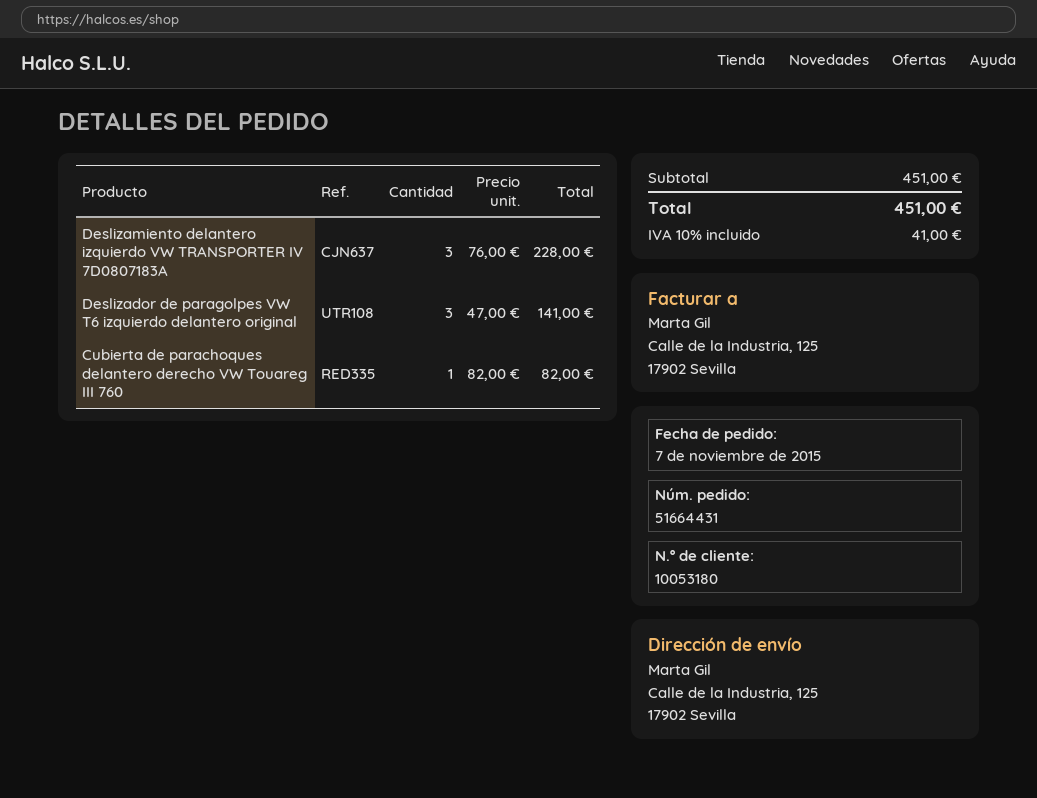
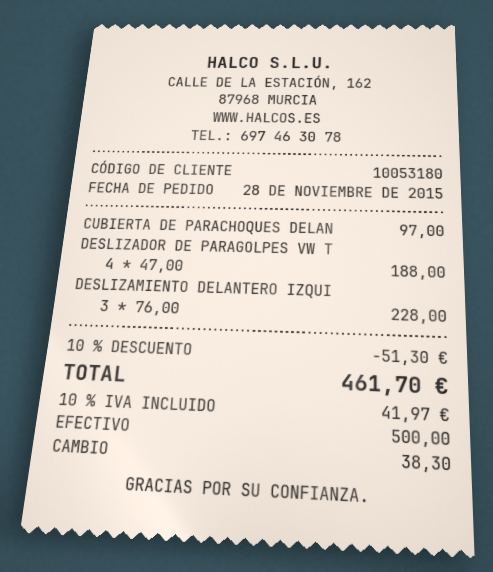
order date: 2015-11-07 -> 2015-11-28
Deslizador de paragolpes VW T6 izquierdo delantero original: 3 x 47.00 = 141.00 -> 4 x 47.00 = 188.00
Cubierta de parachoques delantero derecho VW Touareg III 760: 1 x 82.00 = 82.00 -> 1 x 97.00 = 97.00
discount: none -> 10% = 51.30
tax: 10% = 41.00 -> 10% = 41.97
total: 451.00 -> 461.70

